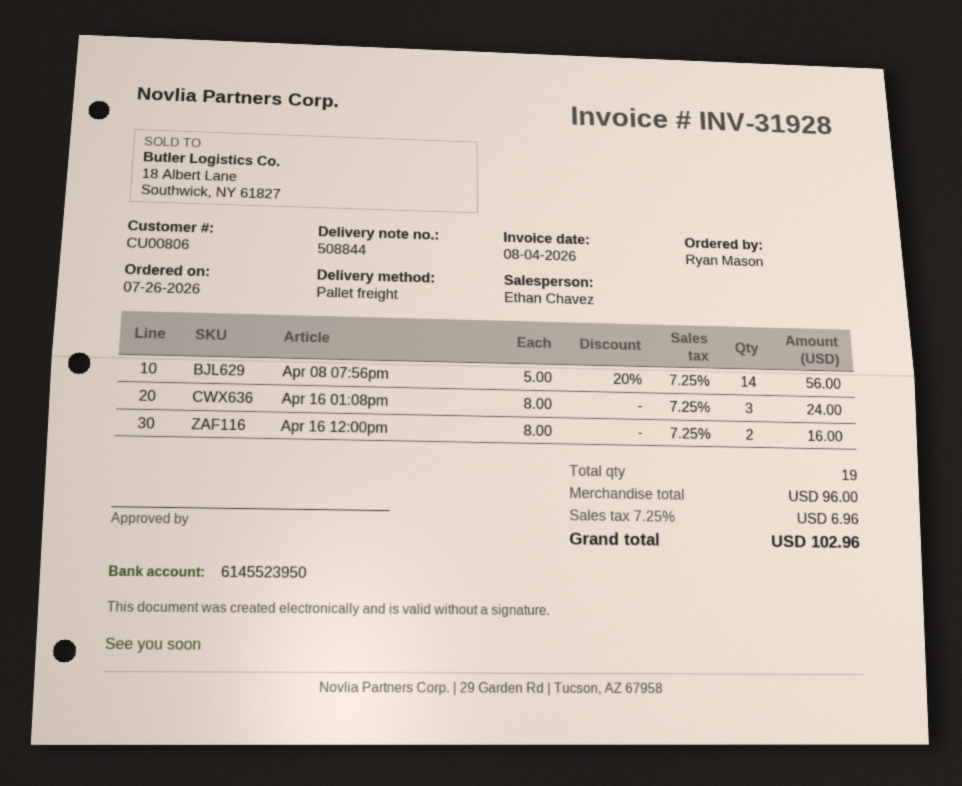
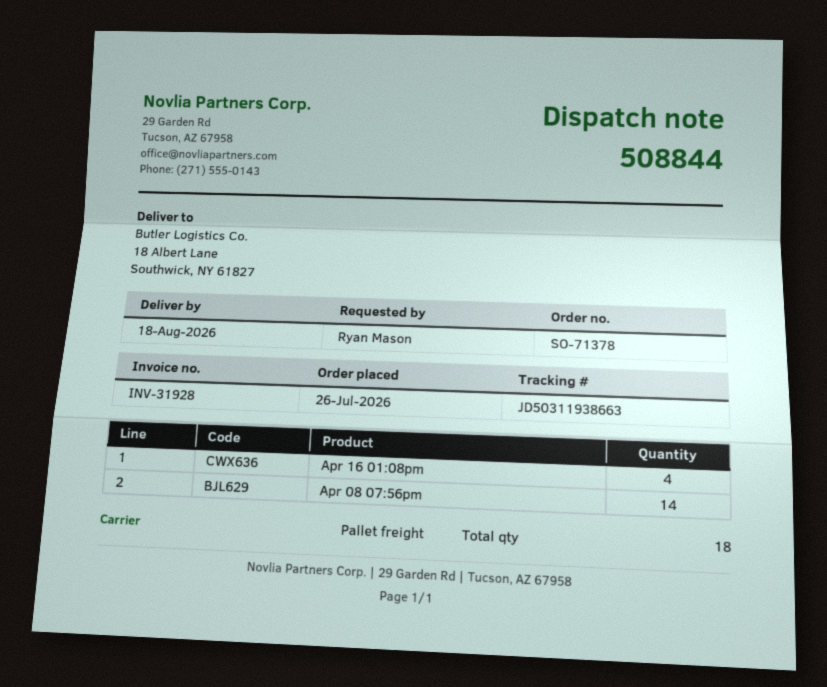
Apr 16 01:08pm: 3 -> 4
Apr 16 12:00pm: 2 -> none
total quantity: 19 -> 18

